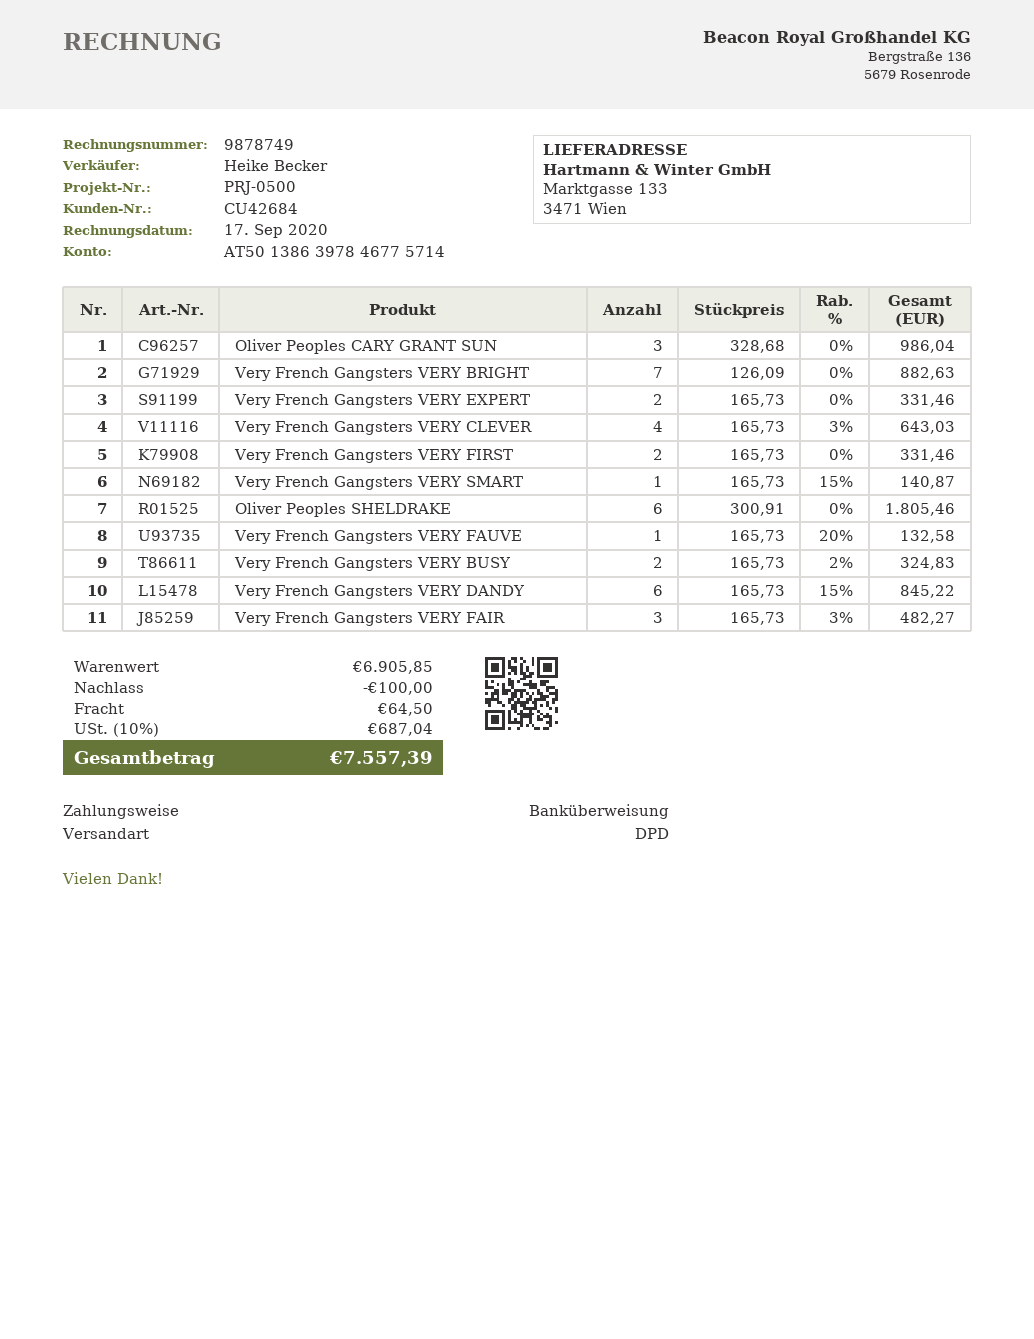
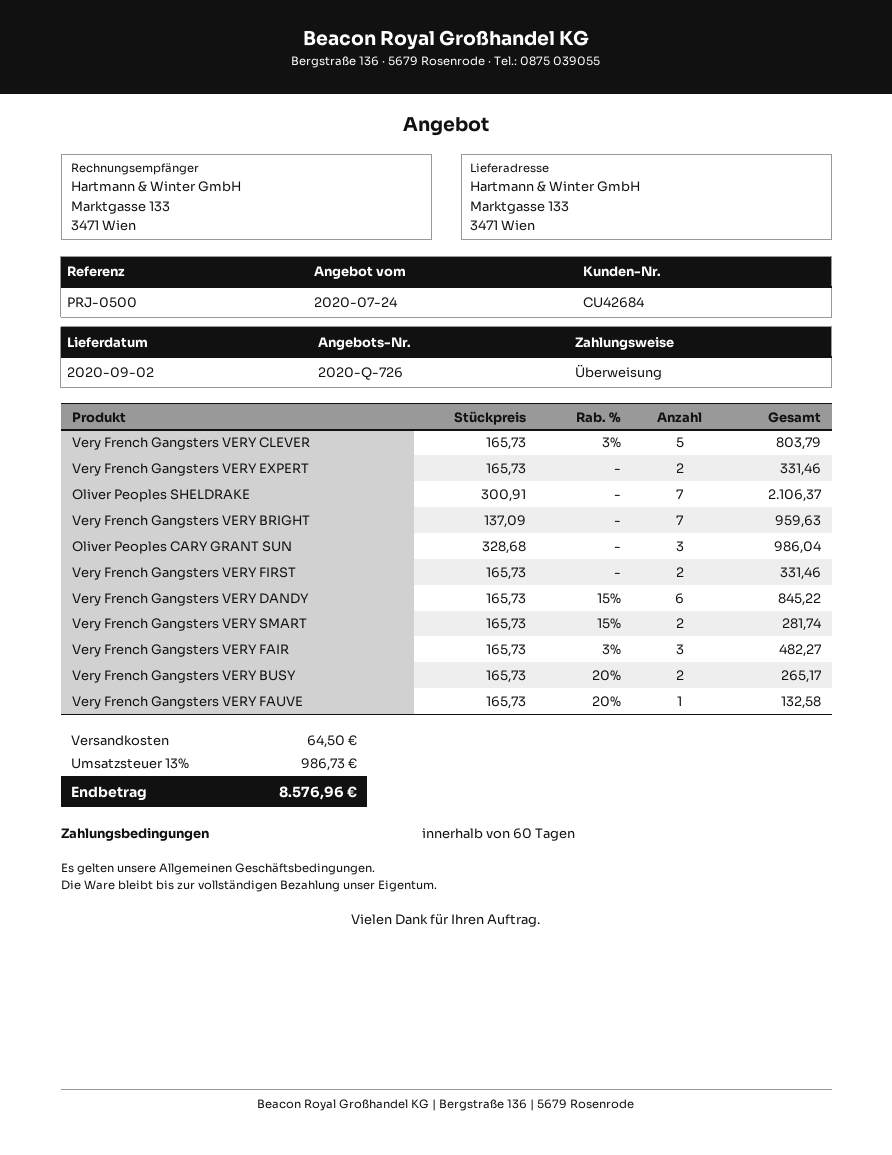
Very French Gangsters VERY BRIGHT: 7 x 126.09 = 882.63 -> 7 x 137.09 = 959.63
Very French Gangsters VERY CLEVER: 4 x 165.73 - 3% = 643.03 -> 5 x 165.73 - 3% = 803.79
Very French Gangsters VERY SMART: 1 x 165.73 - 15% = 140.87 -> 2 x 165.73 - 15% = 281.74
Oliver Peoples SHELDRAKE: 6 x 300.91 = 1805.46 -> 7 x 300.91 = 2106.37
Very French Gangsters VERY BUSY: 2 x 165.73 - 2% = 324.83 -> 2 x 165.73 - 20% = 265.17
discount: 100.00 -> none
tax: 10% = 687.04 -> 13% = 986.73
total: 7557.39 -> 8576.96

